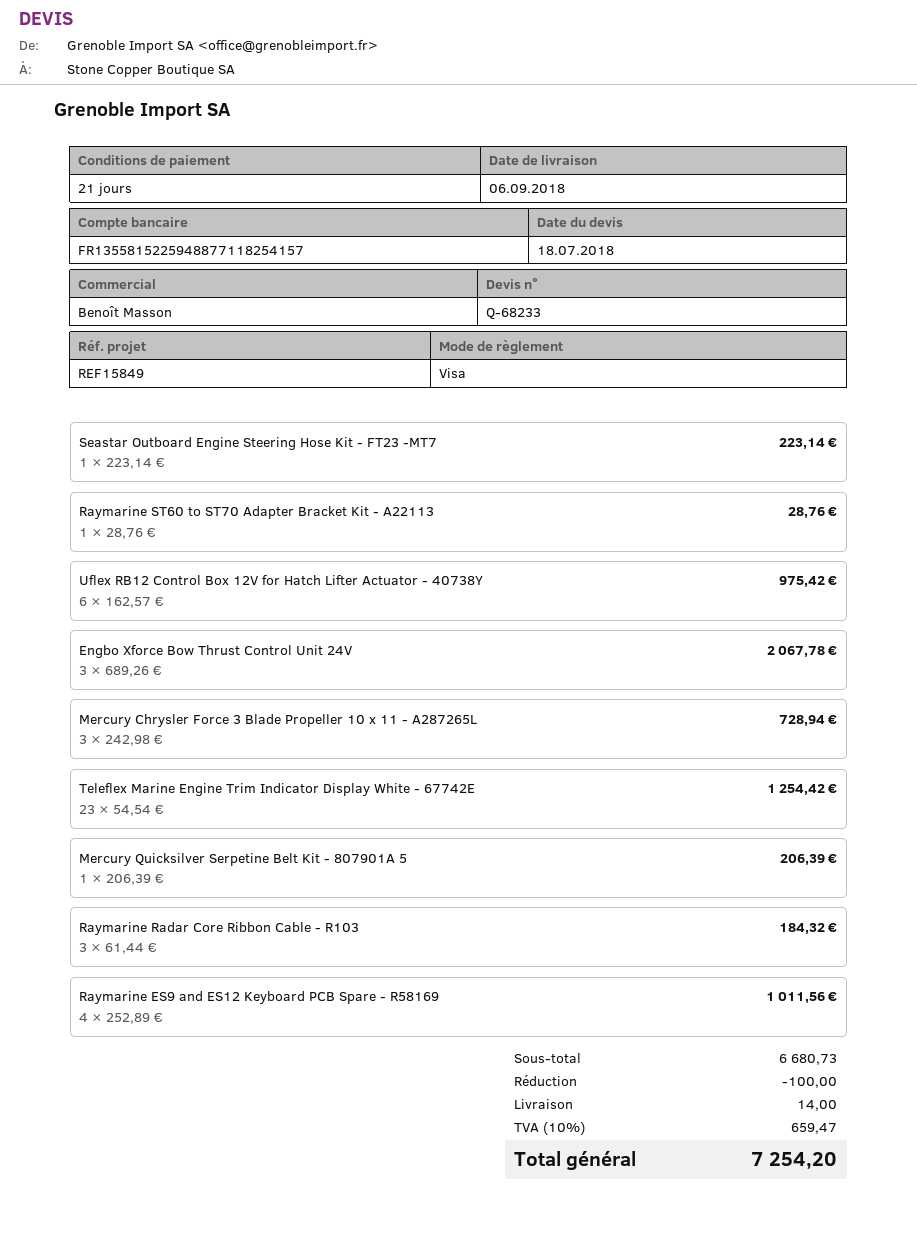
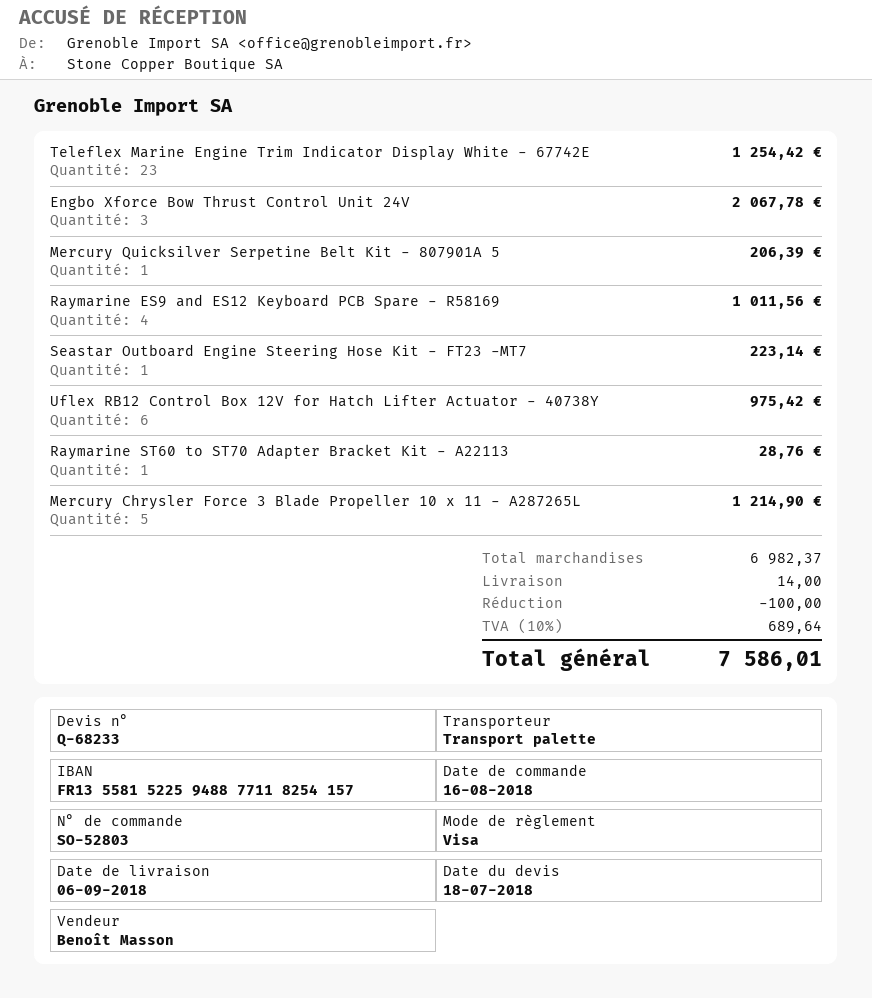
Mercury Chrysler Force 3 Blade Propeller 10 x 11 - A287265L: 3 for 728.94 -> 5 for 1214.90
Raymarine Radar Core Ribbon Cable - R103: 3 for 184.32 -> none
subtotal: 6680.73 -> 6982.37
tax: 10% = 659.47 -> 10% = 689.64
total: 7254.20 -> 7586.01

